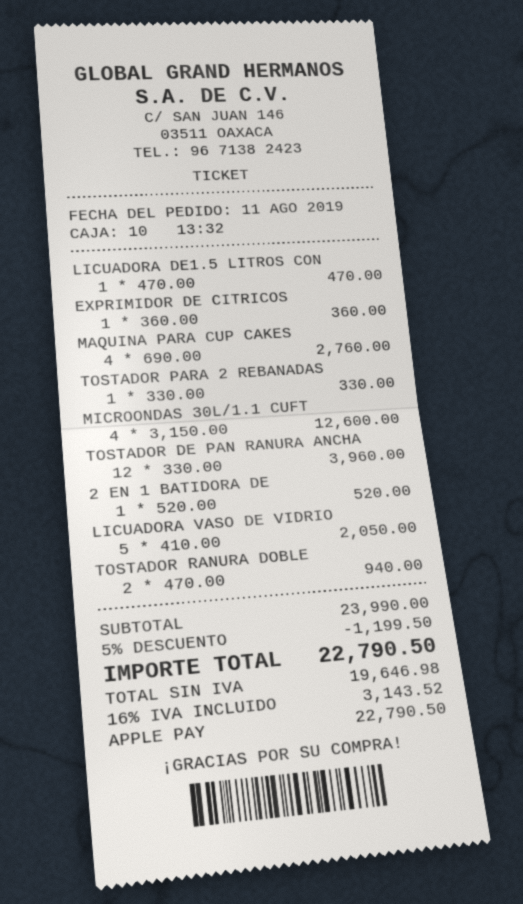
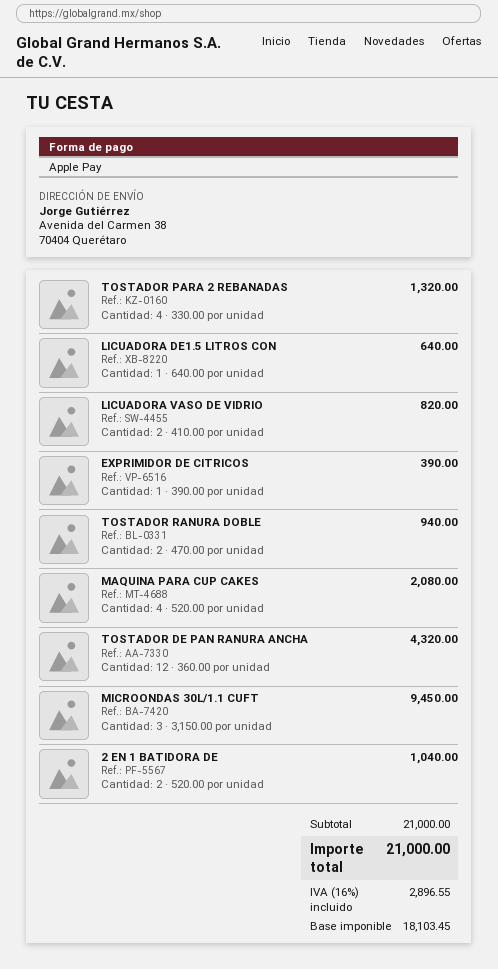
LICUADORA DE1.5 LITROS CON: 1 x 470.00 = 470.00 -> 1 x 640.00 = 640.00
EXPRIMIDOR DE CITRICOS: 1 x 360.00 = 360.00 -> 1 x 390.00 = 390.00
MAQUINA PARA CUP CAKES: 4 x 690.00 = 2760.00 -> 4 x 520.00 = 2080.00
TOSTADOR PARA 2 REBANADAS: 1 x 330.00 = 330.00 -> 4 x 330.00 = 1320.00
MICROONDAS 30L/1.1 CUFT: 4 x 3150.00 = 12600.00 -> 3 x 3150.00 = 9450.00
TOSTADOR DE PAN RANURA ANCHA: 12 x 330.00 = 3960.00 -> 12 x 360.00 = 4320.00
2 EN 1 BATIDORA DE: 1 x 520.00 = 520.00 -> 2 x 520.00 = 1040.00
LICUADORA VASO DE VIDRIO: 5 x 410.00 = 2050.00 -> 2 x 410.00 = 820.00
subtotal: 23990.00 -> 21000.00
discount: 5% = 1199.50 -> none
net: 19646.98 -> 18103.45
tax: 16% = 3143.52 -> 16% = 2896.55
total: 22790.50 -> 21000.00

